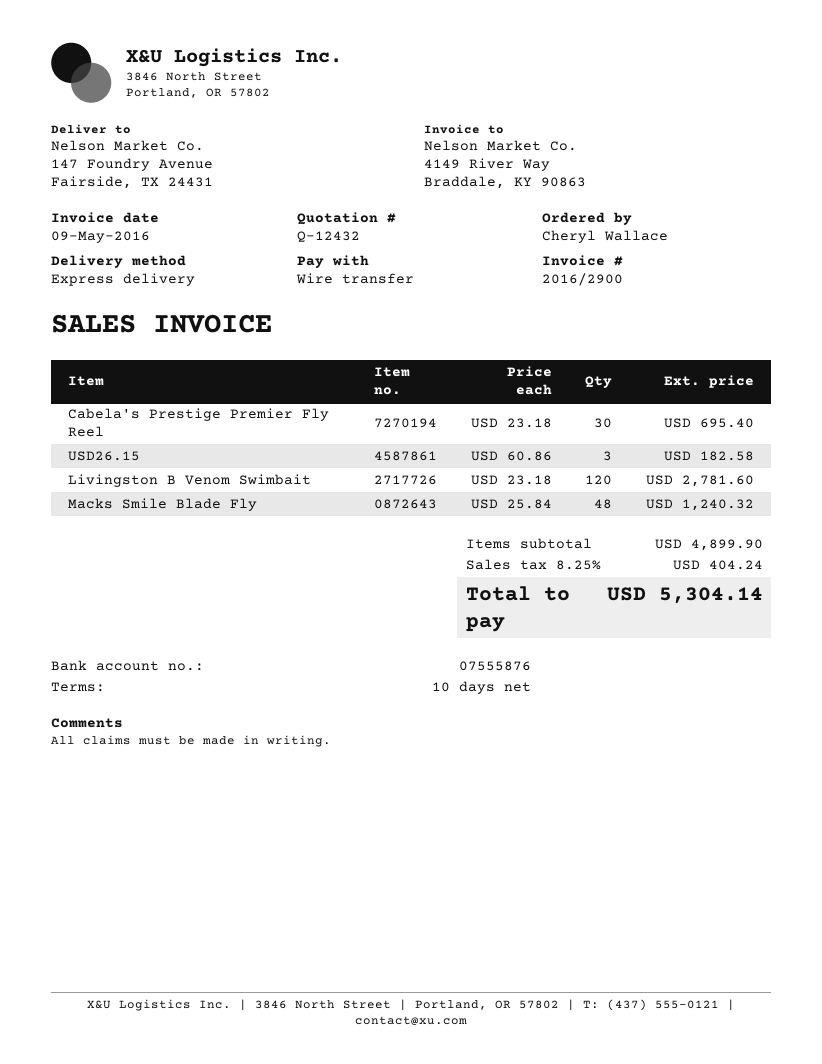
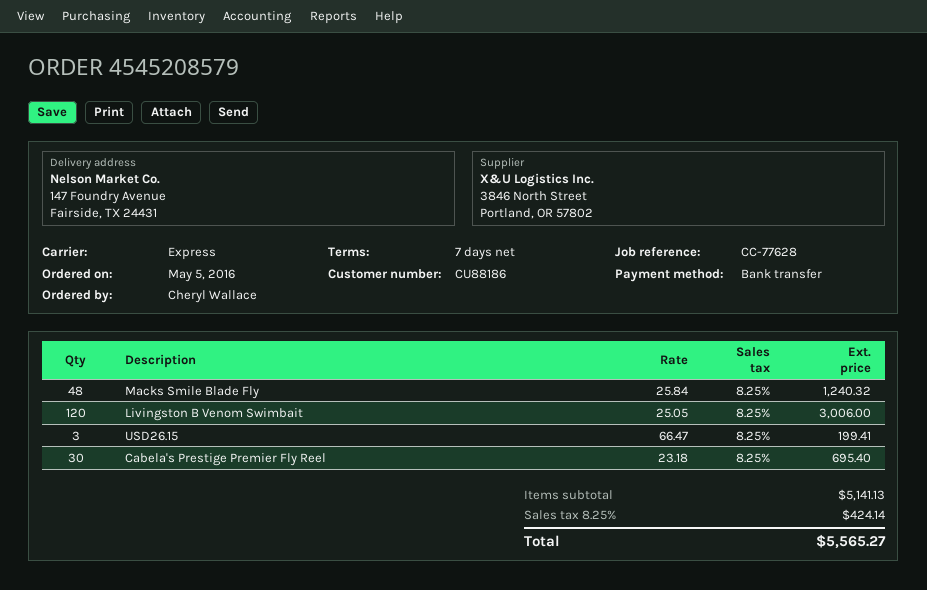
payment terms: 10 days -> 7 days
USD26.15: 3 x 60.86 = 182.58 -> 3 x 66.47 = 199.41
Livingston B Venom Swimbait: 120 x 23.18 = 2781.60 -> 120 x 25.05 = 3006.00
subtotal: 4899.90 -> 5141.13
tax: 8.25% = 404.24 -> 8.25% = 424.14
total: 5304.14 -> 5565.27

